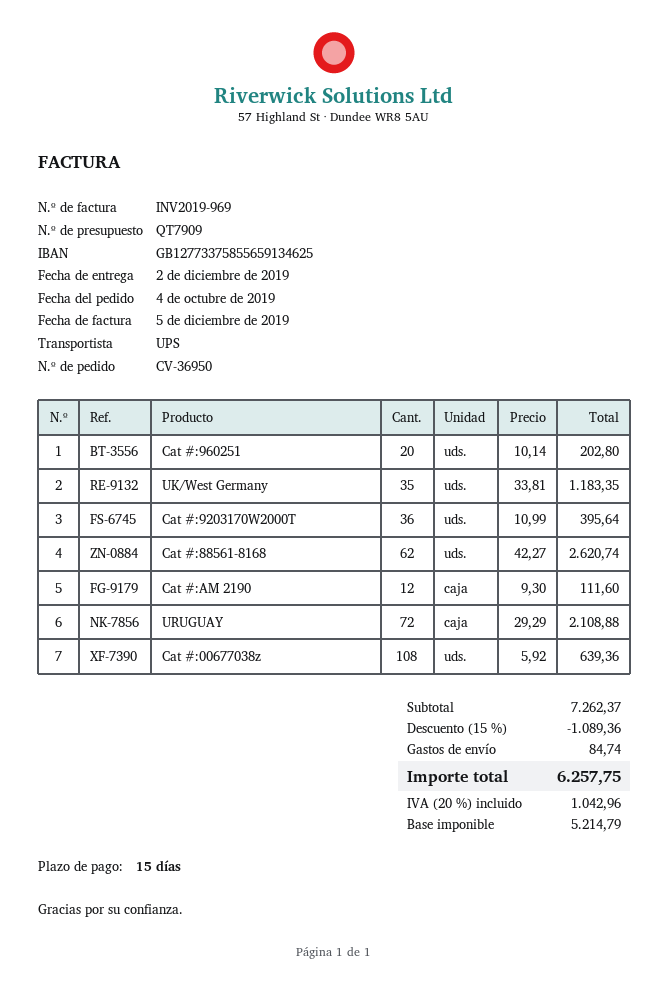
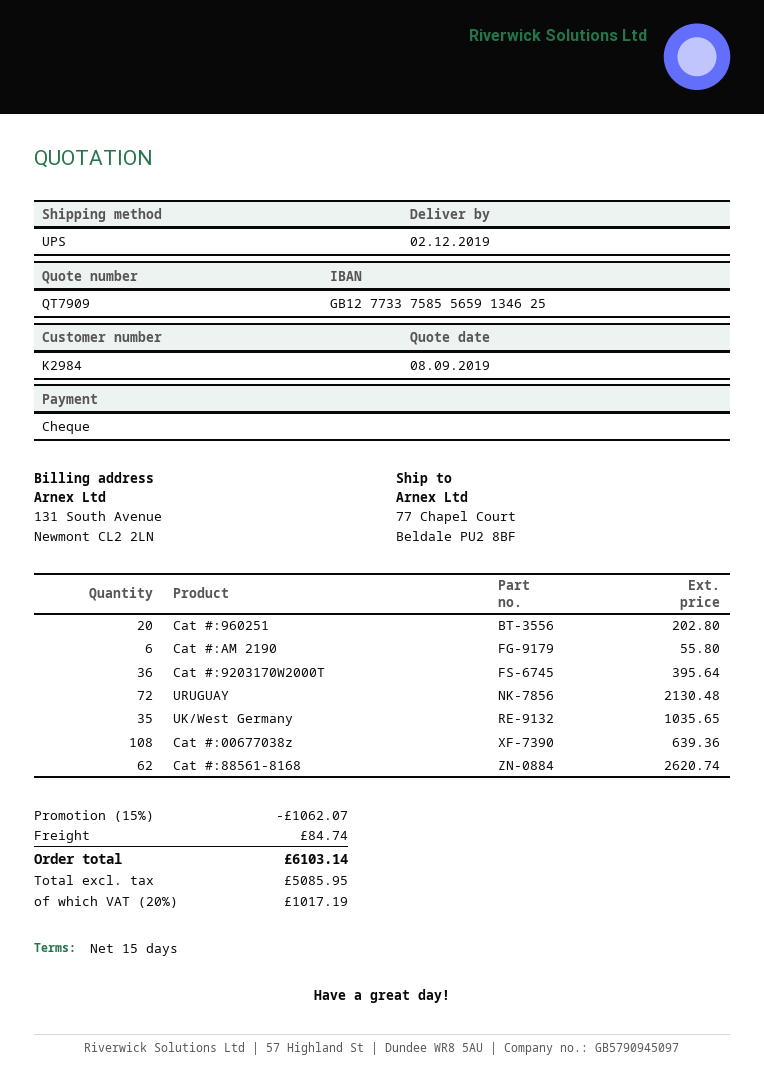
UK/West Germany: 35 for 1183.35 -> 35 for 1035.65
Cat #:AM 2190: 12 for 111.60 -> 6 for 55.80
URUGUAY: 72 for 2108.88 -> 72 for 2130.48
discount: 15% = 1089.36 -> 15% = 1062.07
net: 5214.79 -> 5085.95
tax: 20% = 1042.96 -> 20% = 1017.19
total: 6257.75 -> 6103.14

